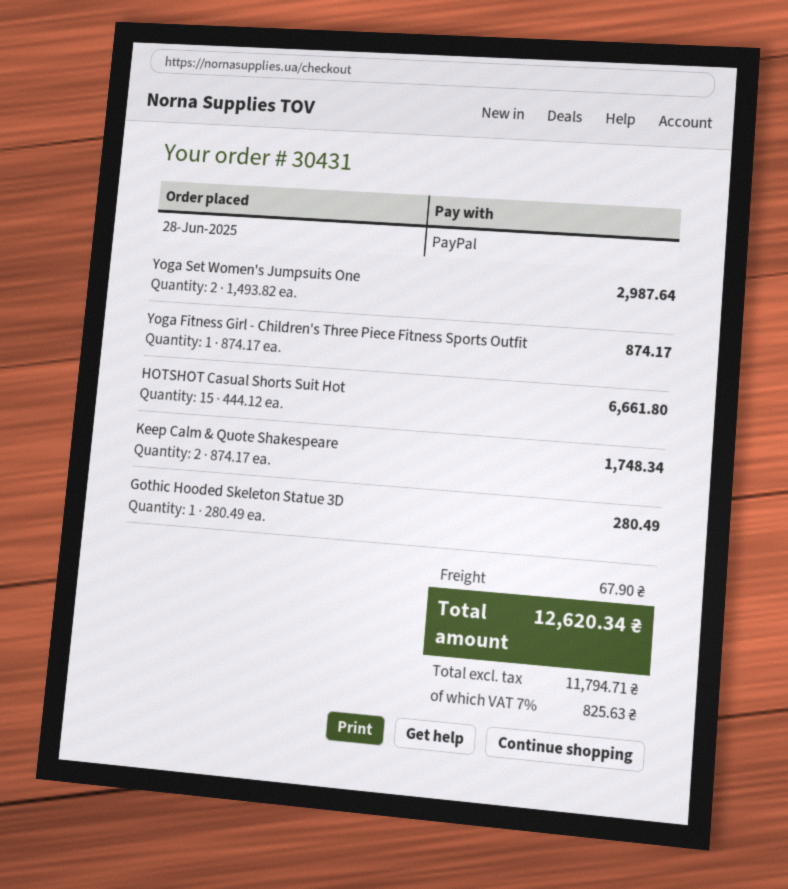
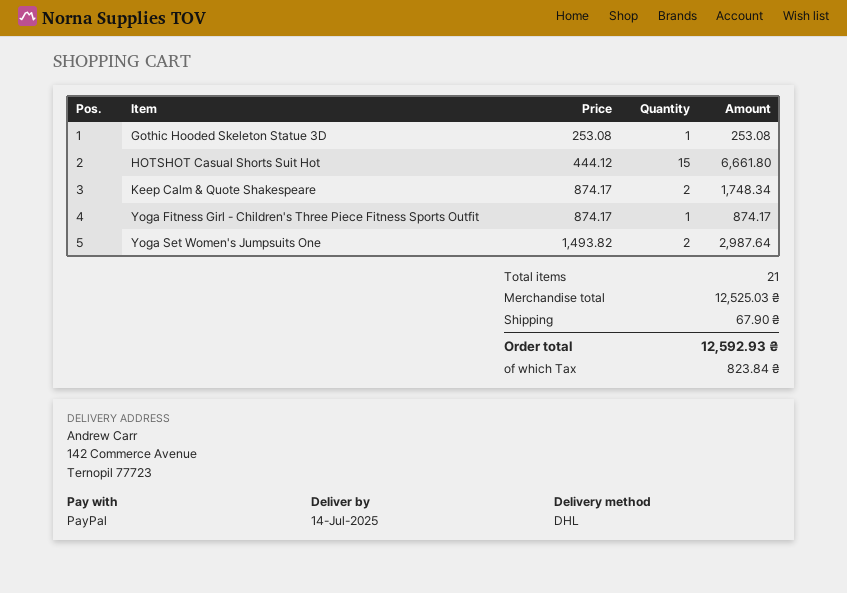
Gothic Hooded Skeleton Statue 3D: 1 x 280.49 = 280.49 -> 1 x 253.08 = 253.08
tax: 825.63 -> 823.84
total: 12620.34 -> 12592.93

